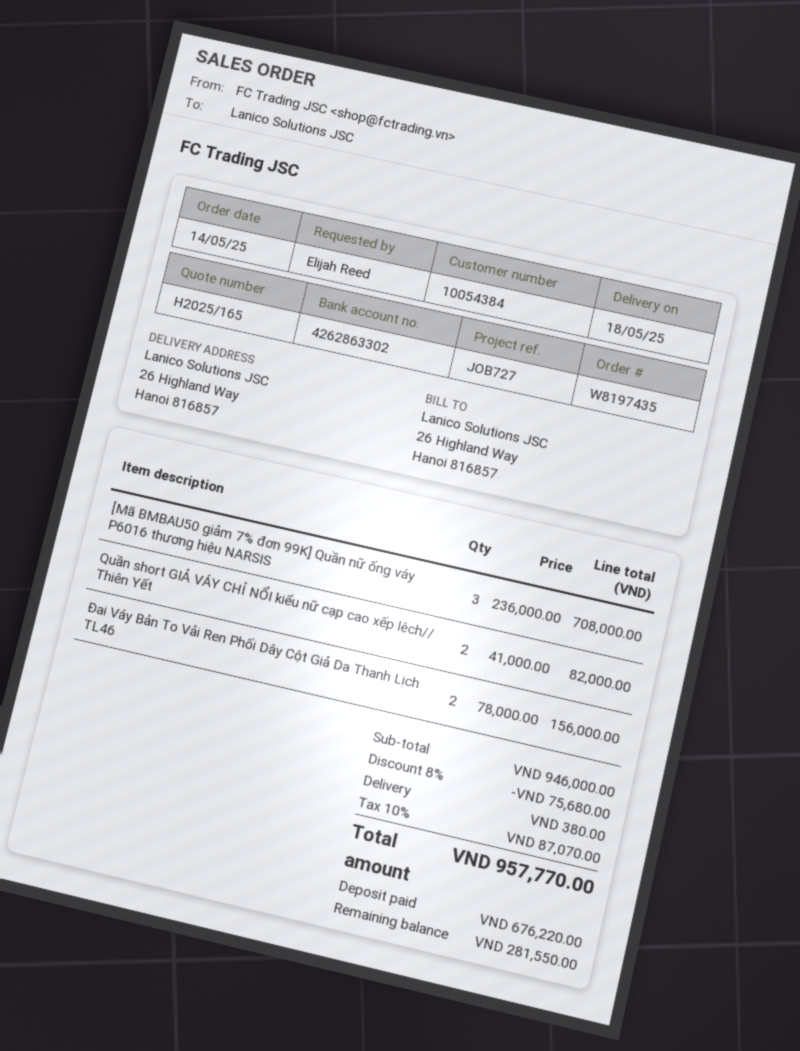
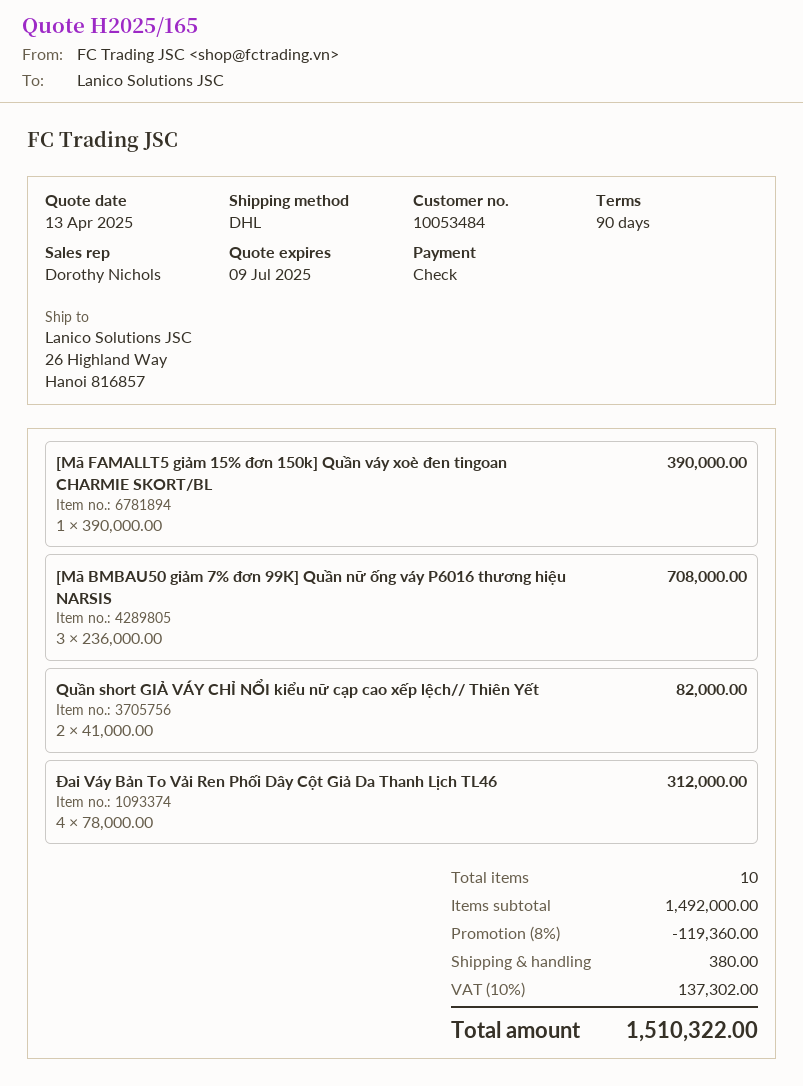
customer number: 10054384 -> 10053484
Đai Váy Bản To Vải Ren Phối Dây Cột Giả Da Thanh Lịch TL46: 2 x 78000.00 = 156000.00 -> 4 x 78000.00 = 312000.00
[Mã FAMALLT5 giảm 15% đơn 150k] Quần váy xoè đen tingoan CHARMIE SKORT/BL: none -> 1 x 390000.00 = 390000.00
subtotal: 946000.00 -> 1492000.00
discount: 8% = 75680.00 -> 8% = 119360.00
tax: 10% = 87070.00 -> 10% = 137302.00
total: 957770.00 -> 1510322.00

